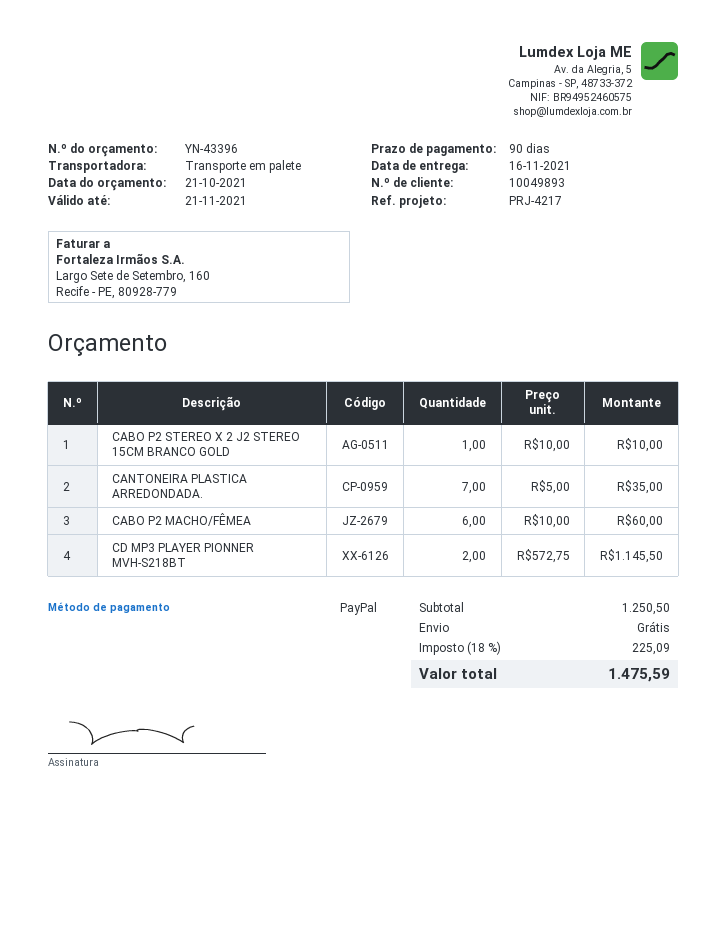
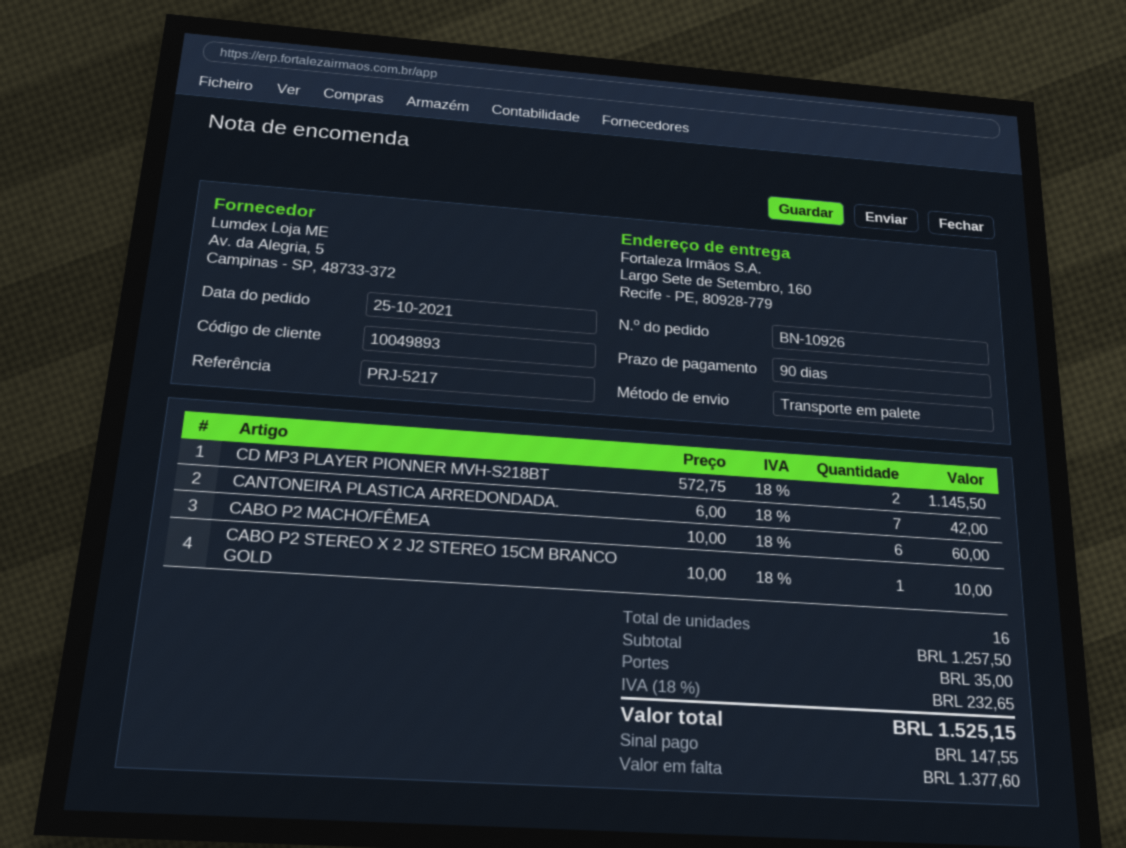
reference: PRJ-4217 -> PRJ-5217
CANTONEIRA PLASTICA ARREDONDADA.: 7 x 5.00 = 35.00 -> 7 x 6.00 = 42.00
subtotal: 1250.50 -> 1257.50
shipping: 0.00 -> 35.00
tax: 18% = 225.09 -> 18% = 232.65
total: 1475.59 -> 1525.15

